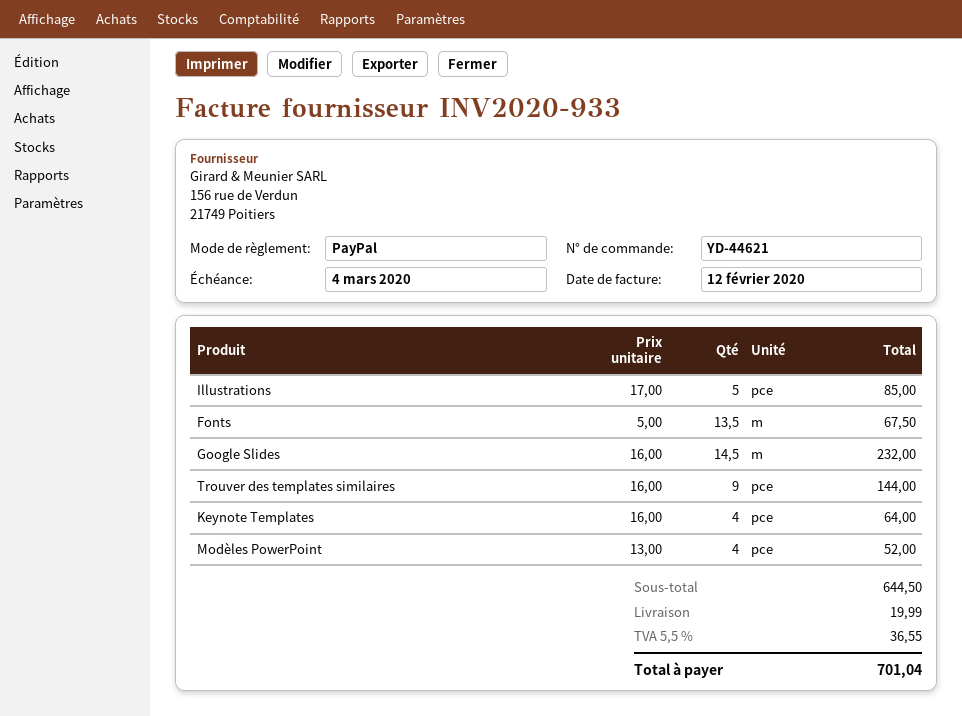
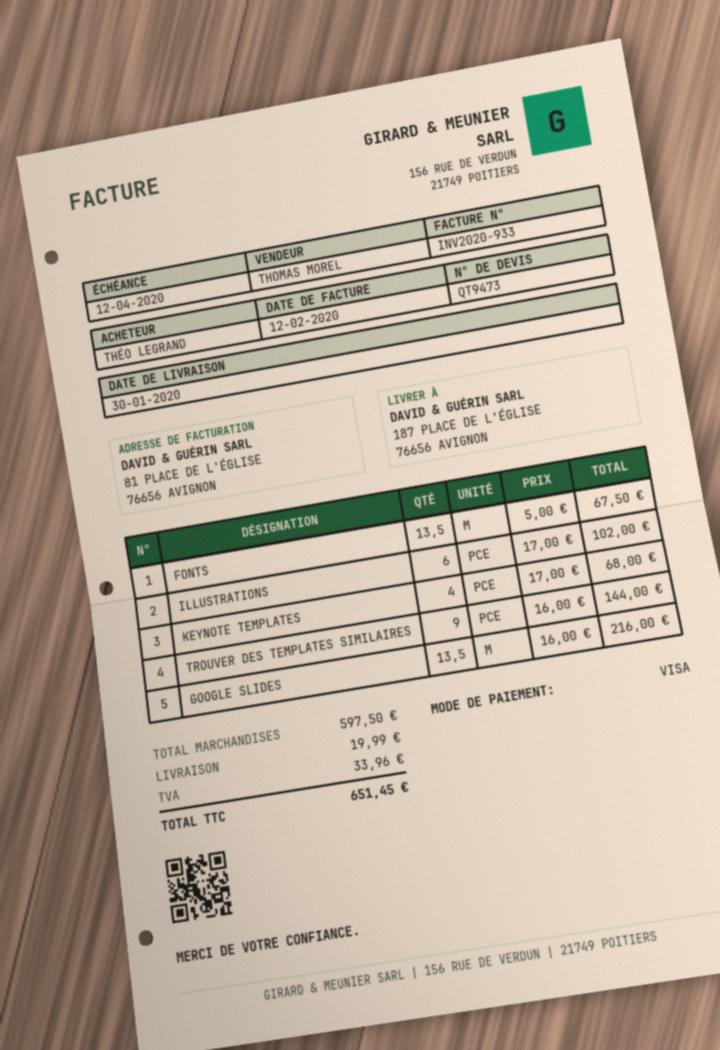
due date: 2020-03-04 -> 2020-04-12
payment method: PayPal -> Visa
Illustrations: 5 x 17.00 = 85.00 -> 6 x 17.00 = 102.00
Google Slides: 14.5 x 16.00 = 232.00 -> 13.5 x 16.00 = 216.00
Keynote Templates: 4 x 16.00 = 64.00 -> 4 x 17.00 = 68.00
Modèles PowerPoint: 4 x 13.00 = 52.00 -> none
subtotal: 644.50 -> 597.50
tax: 36.55 -> 33.96
total: 701.04 -> 651.45

